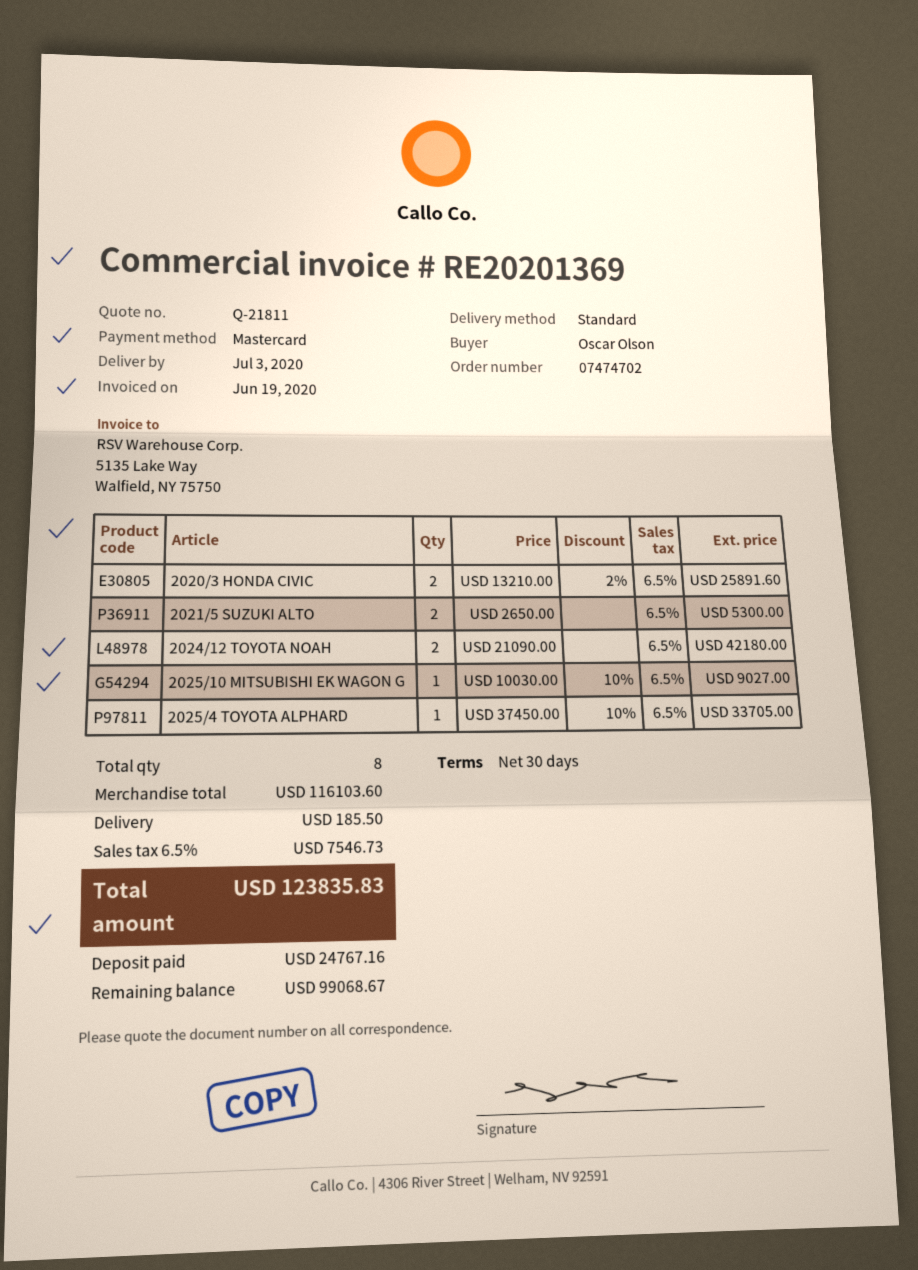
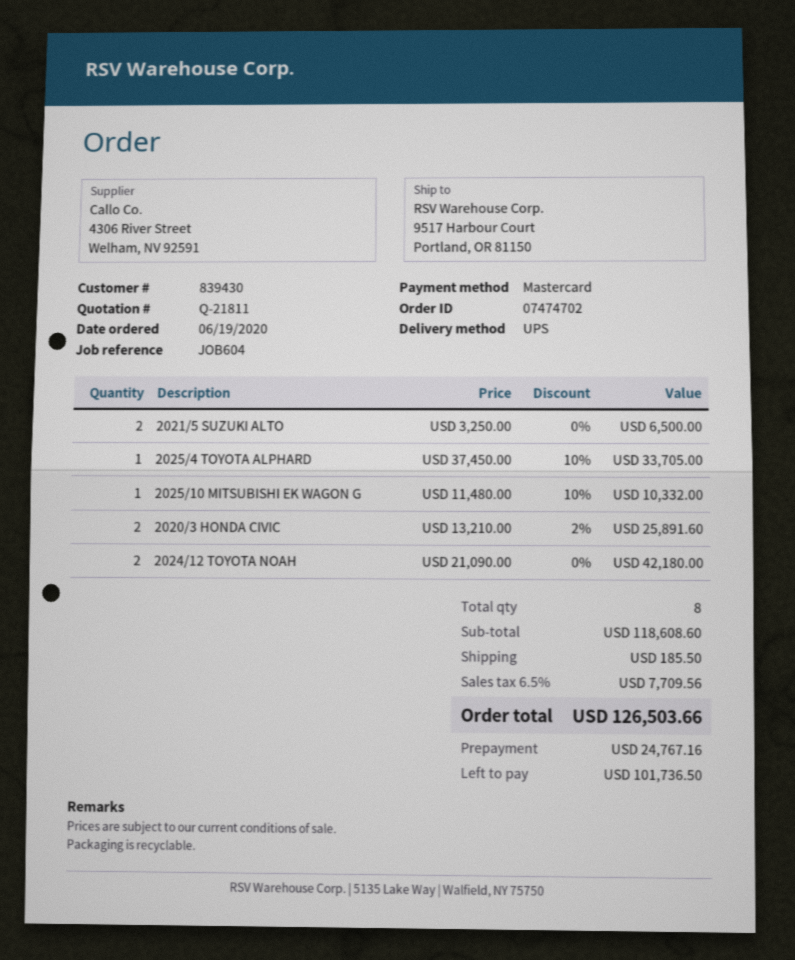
shipping method: standard -> UPS
2021/5 SUZUKI ALTO: 2 x 2650.00 = 5300.00 -> 2 x 3250.00 = 6500.00
2025/10 MITSUBISHI EK WAGON G: 1 x 10030.00 - 10% = 9027.00 -> 1 x 11480.00 - 10% = 10332.00
subtotal: 116103.60 -> 118608.60
tax: 6.5% = 7546.73 -> 6.5% = 7709.56
total: 123835.83 -> 126503.66
balance: 99068.67 -> 101736.50

